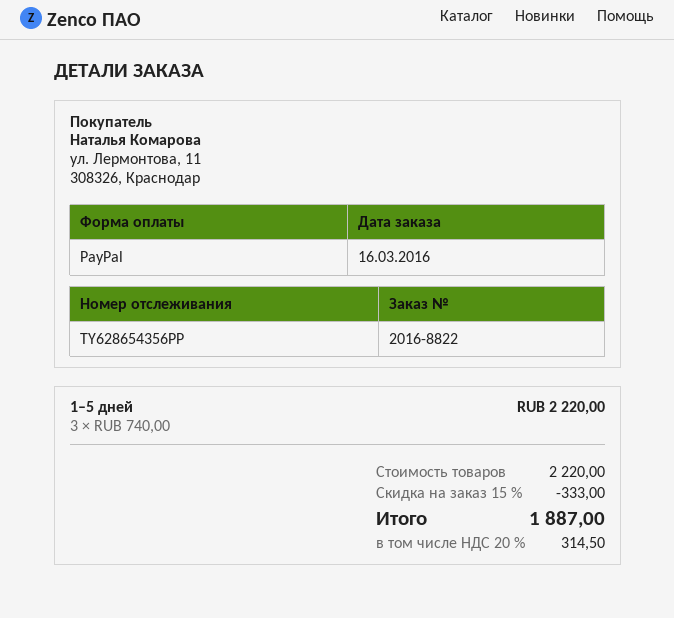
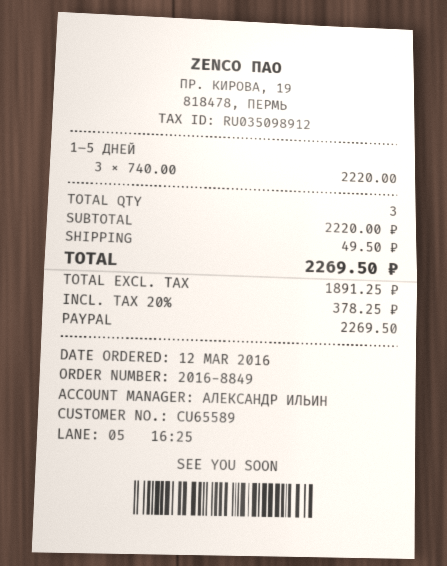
order number: 2016-8822 -> 2016-8849
order date: 2016-03-16 -> 2016-03-12
discount: 15% = 333.00 -> none
shipping: none -> 49.50
tax: 20% = 314.50 -> 20% = 378.25
total: 1887.00 -> 2269.50

